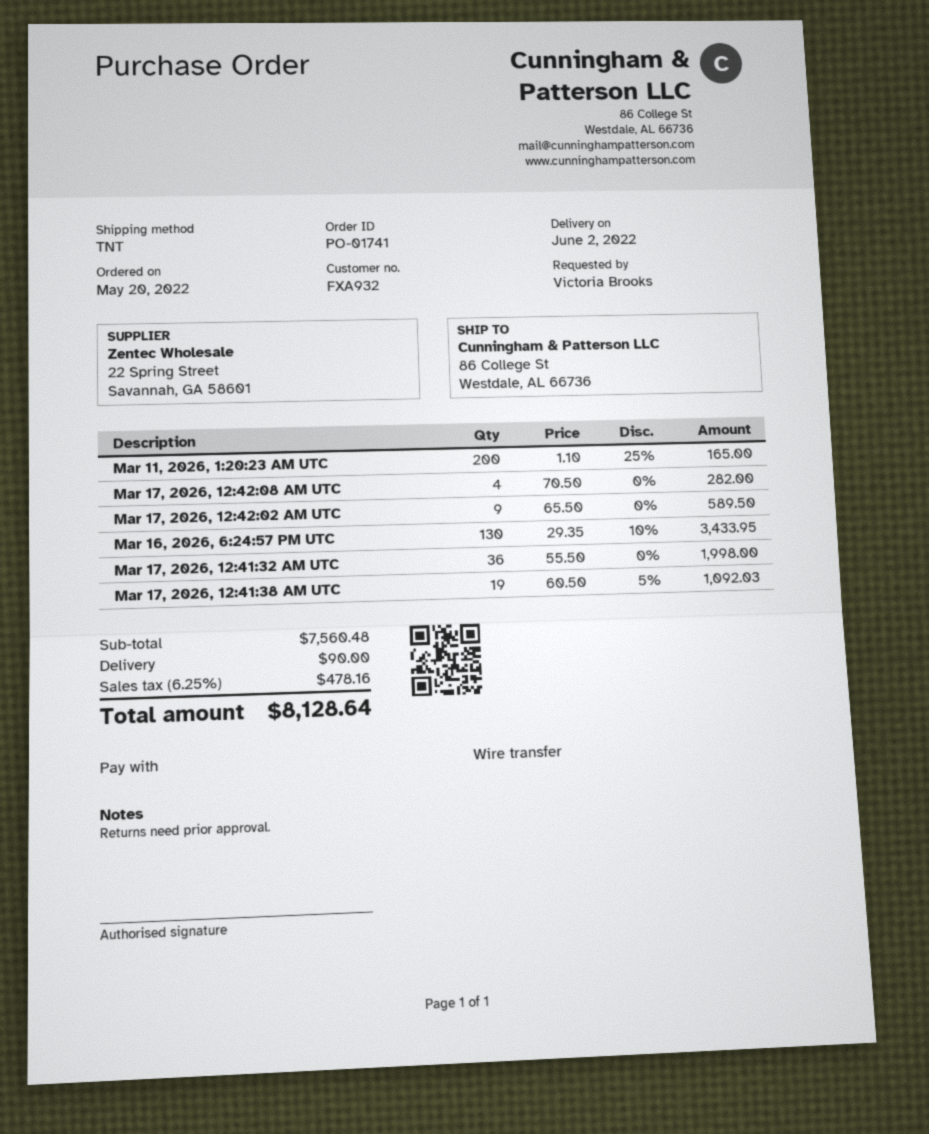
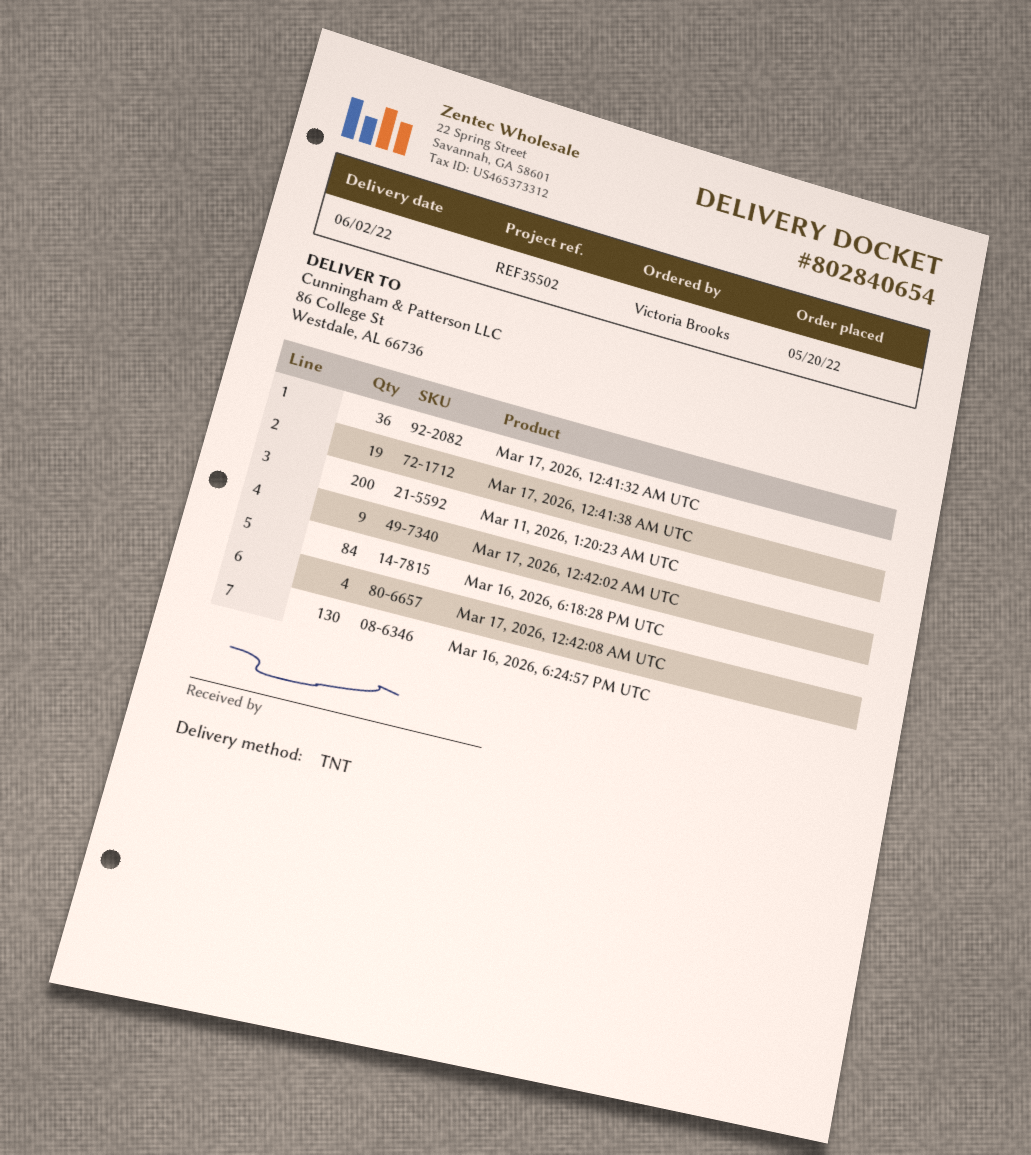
Mar 16, 2026, 6:18:28 PM UTC: none -> 84

